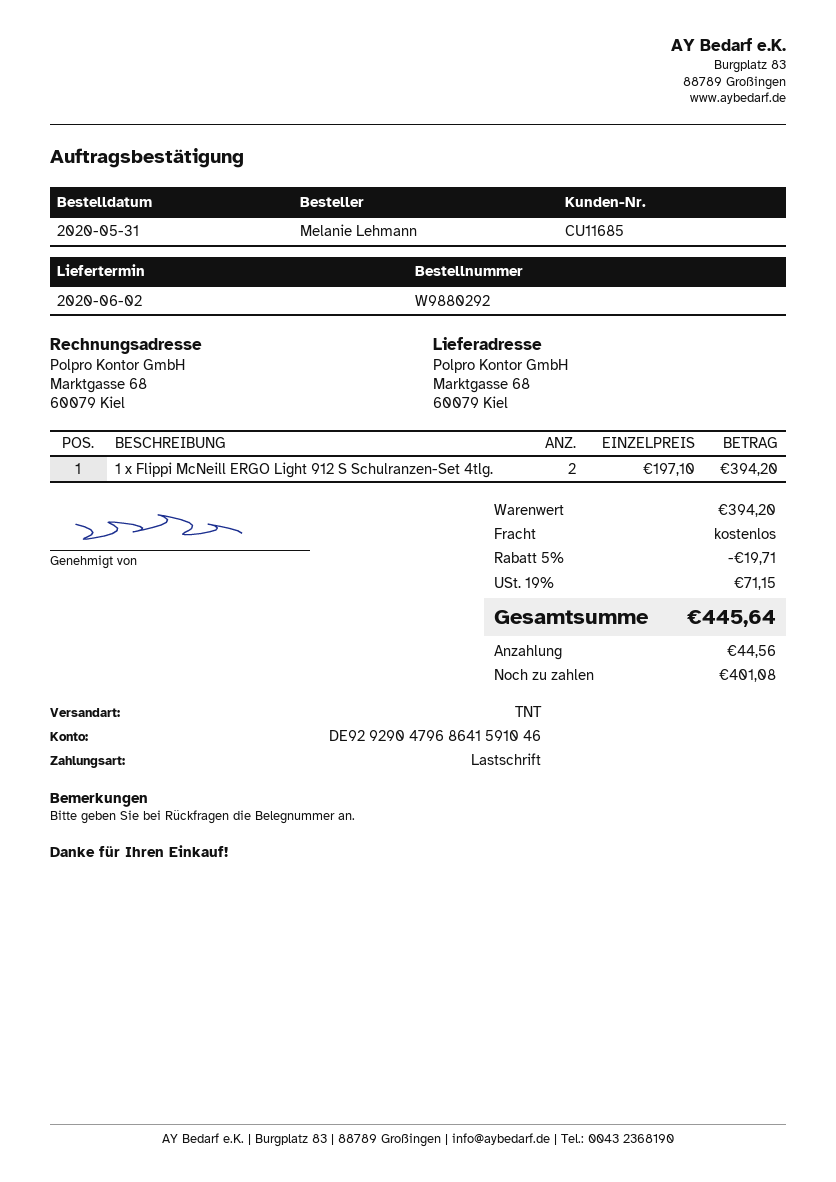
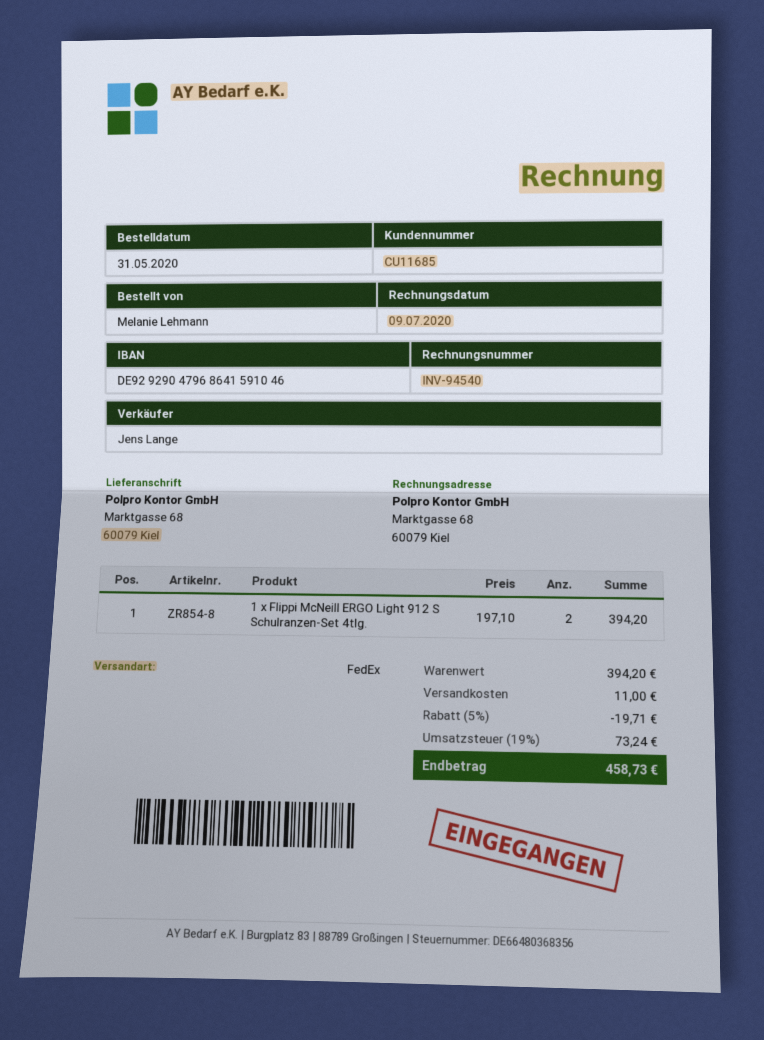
shipping method: TNT -> FedEx
shipping: 0.00 -> 11.00
tax: 19% = 71.15 -> 19% = 73.24
total: 445.64 -> 458.73

